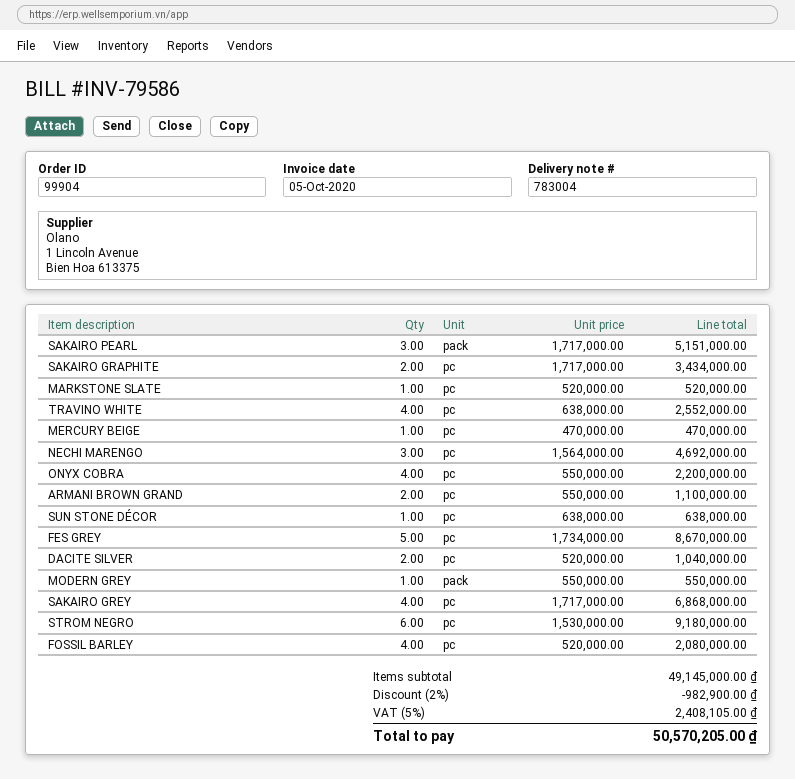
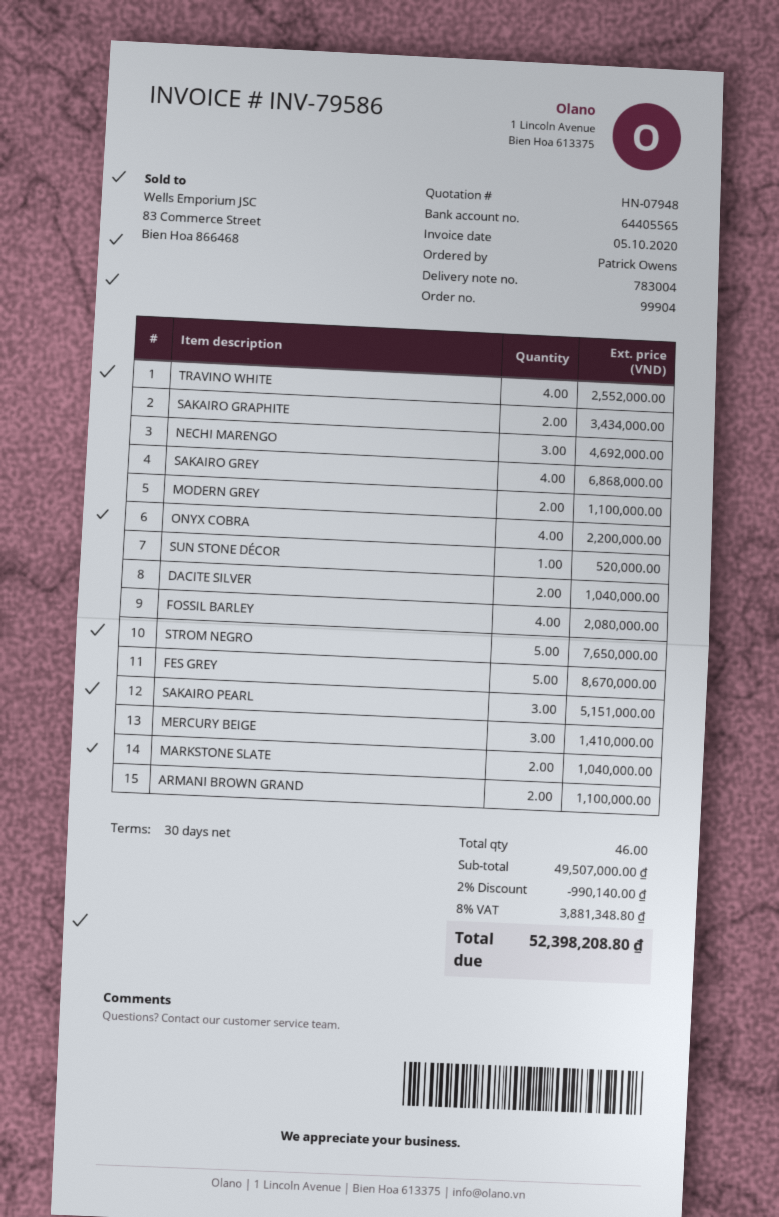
MARKSTONE SLATE: 1 for 520000.00 -> 2 for 1040000.00
MERCURY BEIGE: 1 for 470000.00 -> 3 for 1410000.00
SUN STONE DÉCOR: 1 for 638000.00 -> 1 for 520000.00
MODERN GREY: 1 for 550000.00 -> 2 for 1100000.00
STROM NEGRO: 6 for 9180000.00 -> 5 for 7650000.00
subtotal: 49145000.00 -> 49507000.00
discount: 2% = 982900.00 -> 2% = 990140.00
tax: 5% = 2408105.00 -> 8% = 3881348.80
total: 50570205.00 -> 52398208.80

